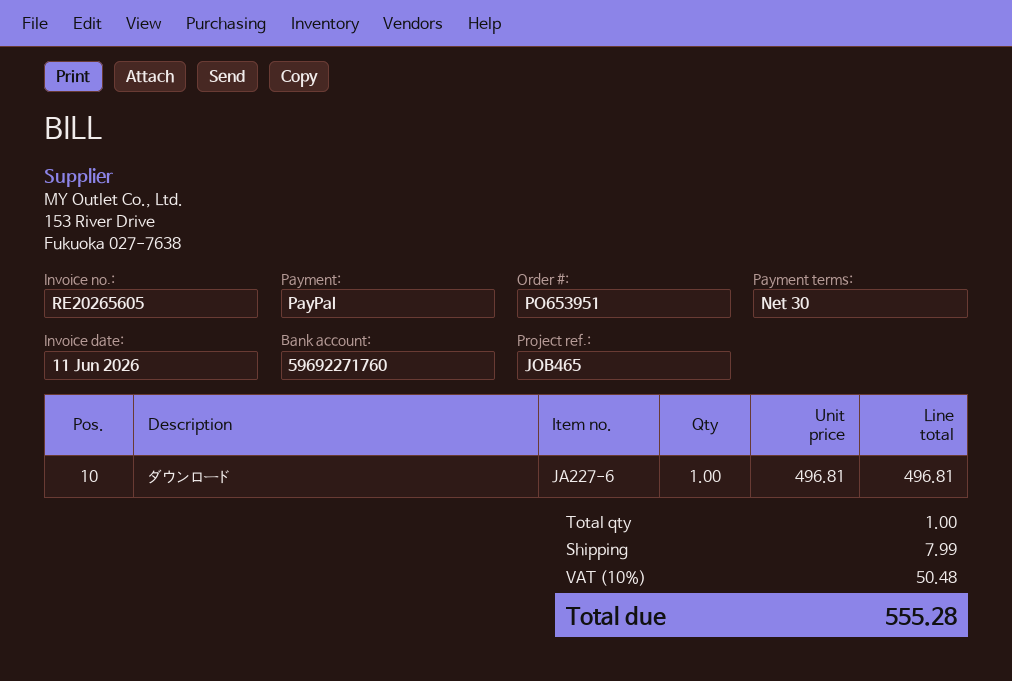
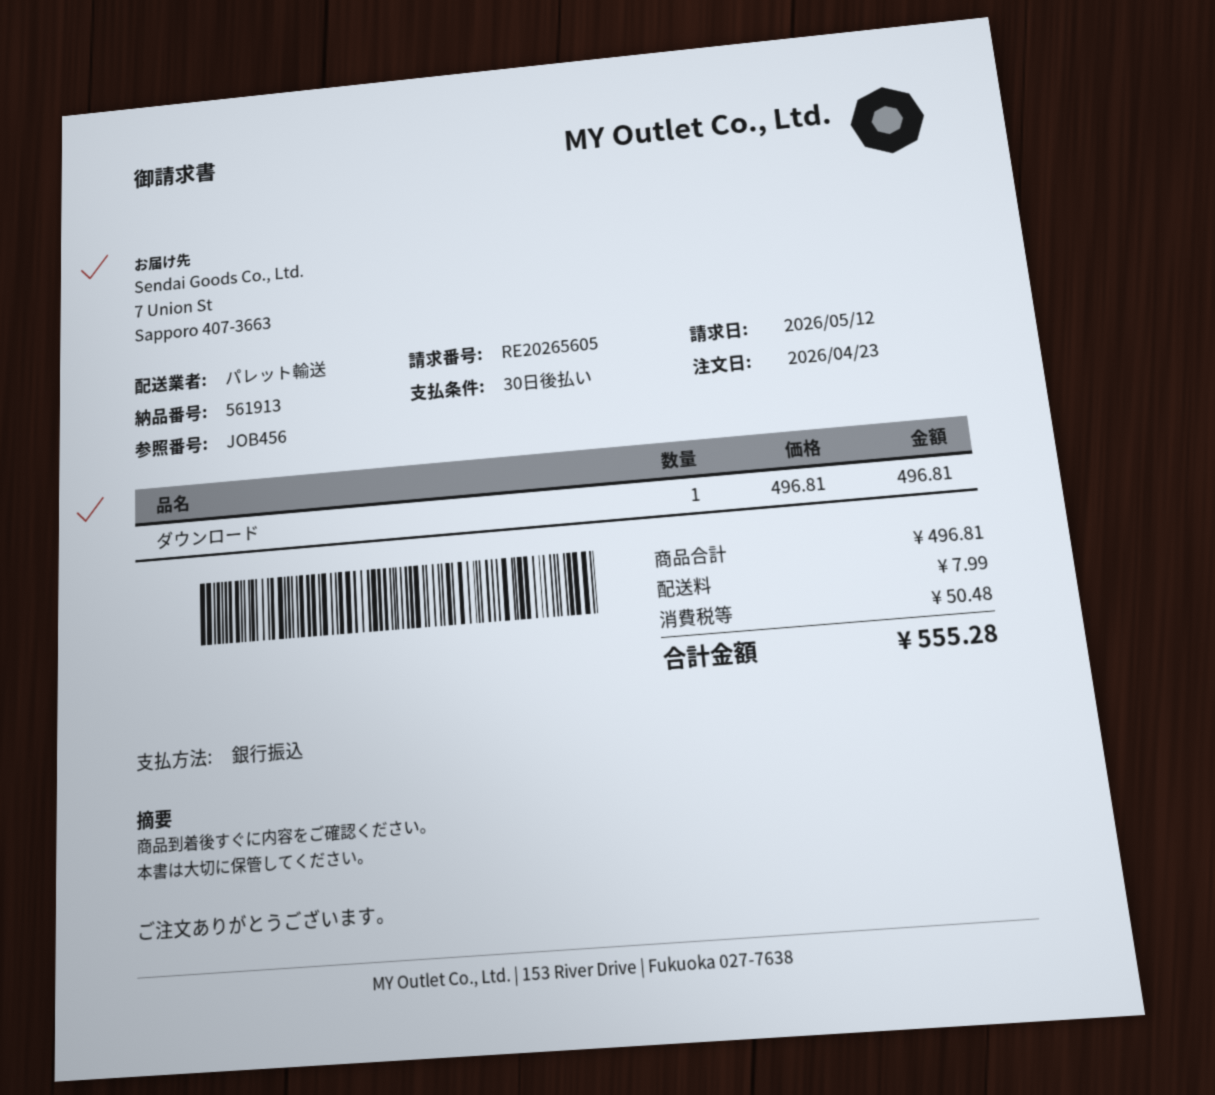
invoice date: 2026-06-11 -> 2026-05-12
reference: JOB465 -> JOB456
payment method: PayPal -> bank transfer

